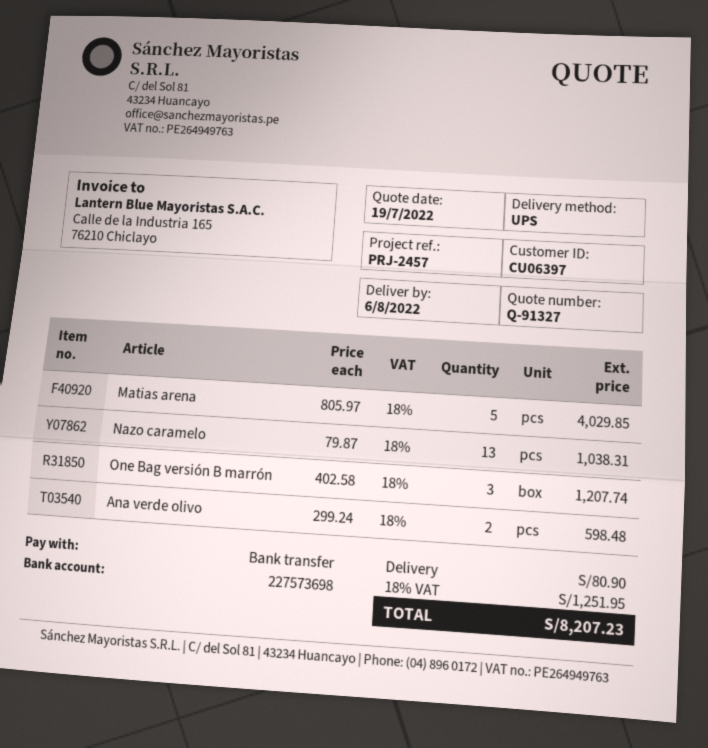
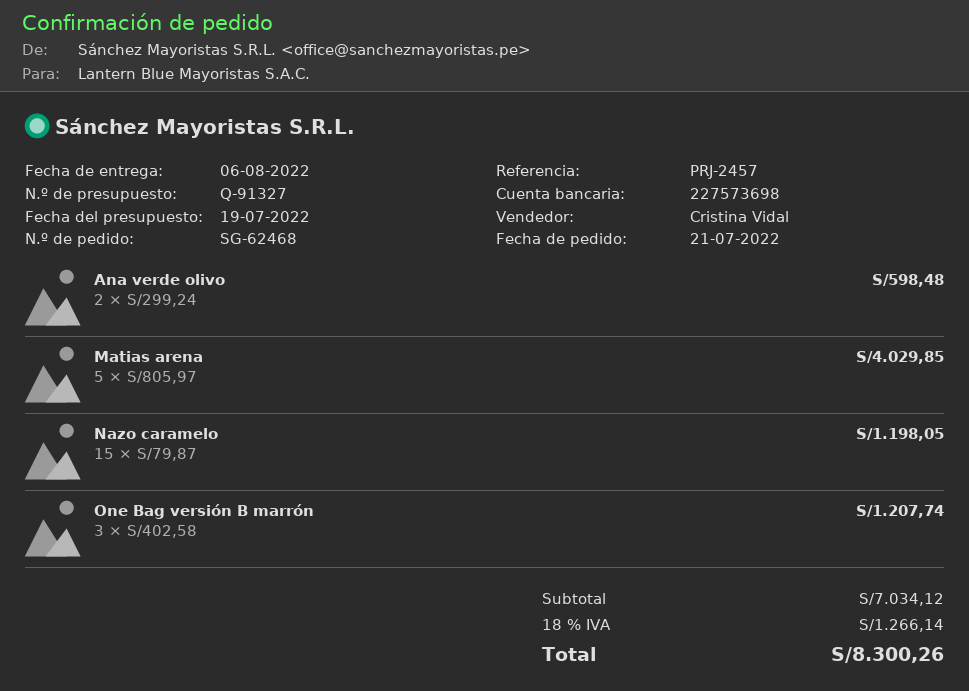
Nazo caramelo: 13 x 79.87 = 1038.31 -> 15 x 79.87 = 1198.05
shipping: 80.90 -> none
tax: 18% = 1251.95 -> 18% = 1266.14
total: 8207.23 -> 8300.26

